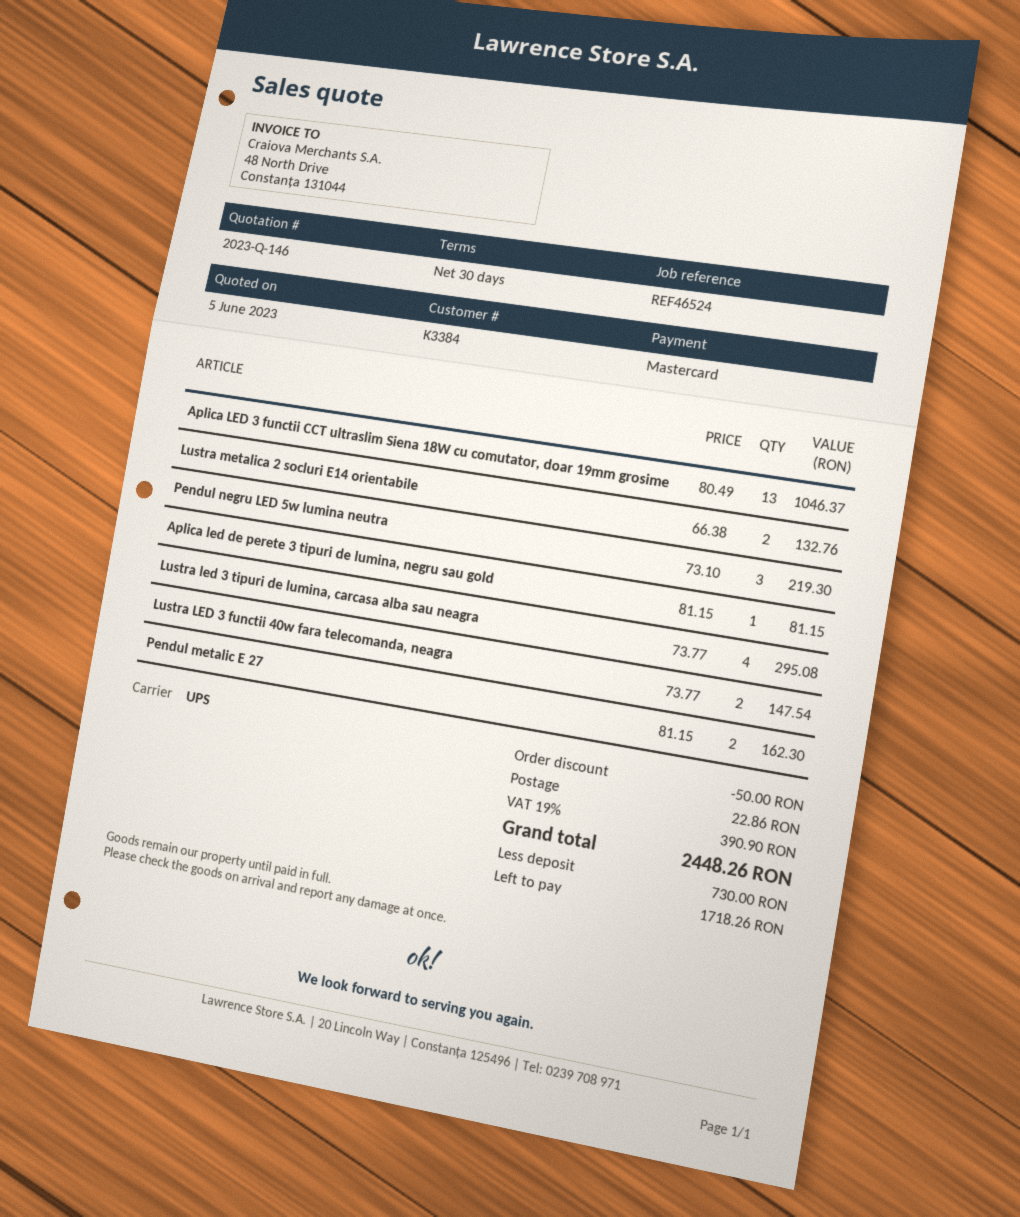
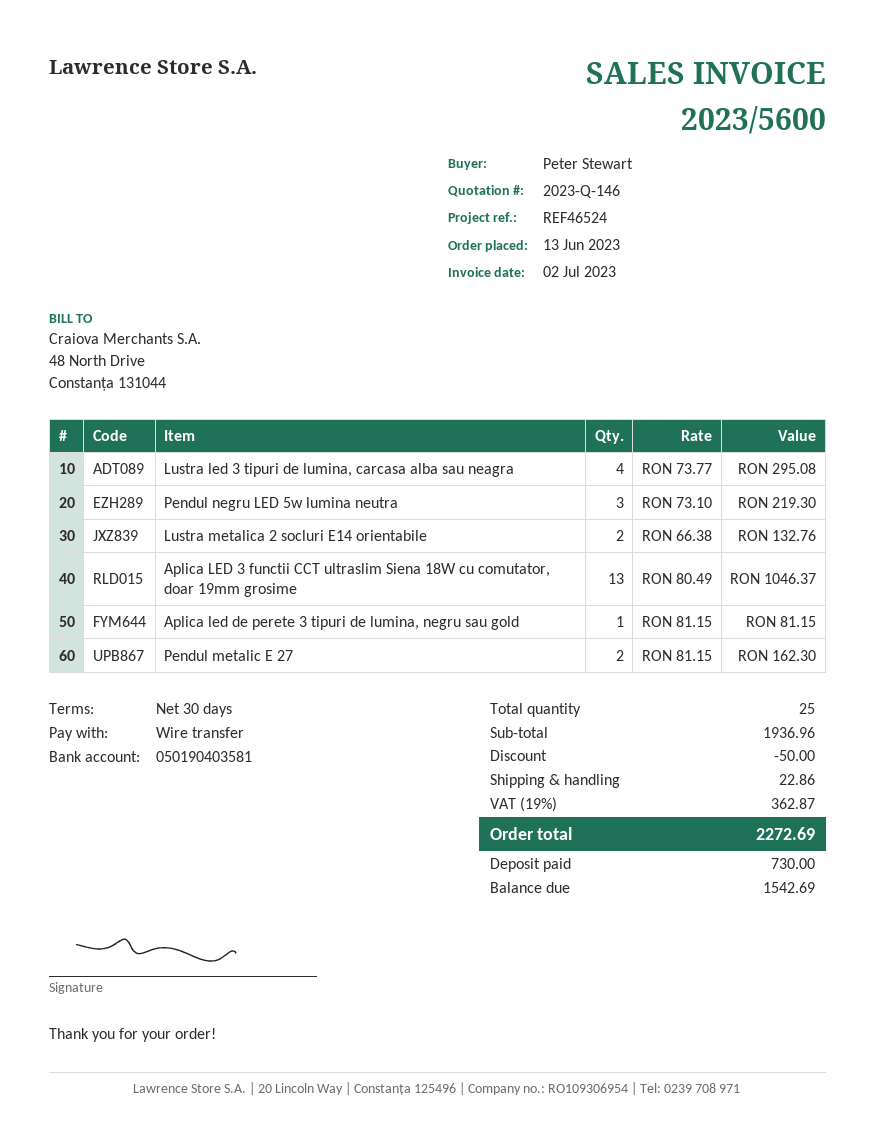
payment method: Mastercard -> bank transfer
Lustra LED 3 functii 40w fara telecomanda, neagra: 2 x 73.77 = 147.54 -> none
tax: 19% = 390.90 -> 19% = 362.87
total: 2448.26 -> 2272.69
balance: 1718.26 -> 1542.69

